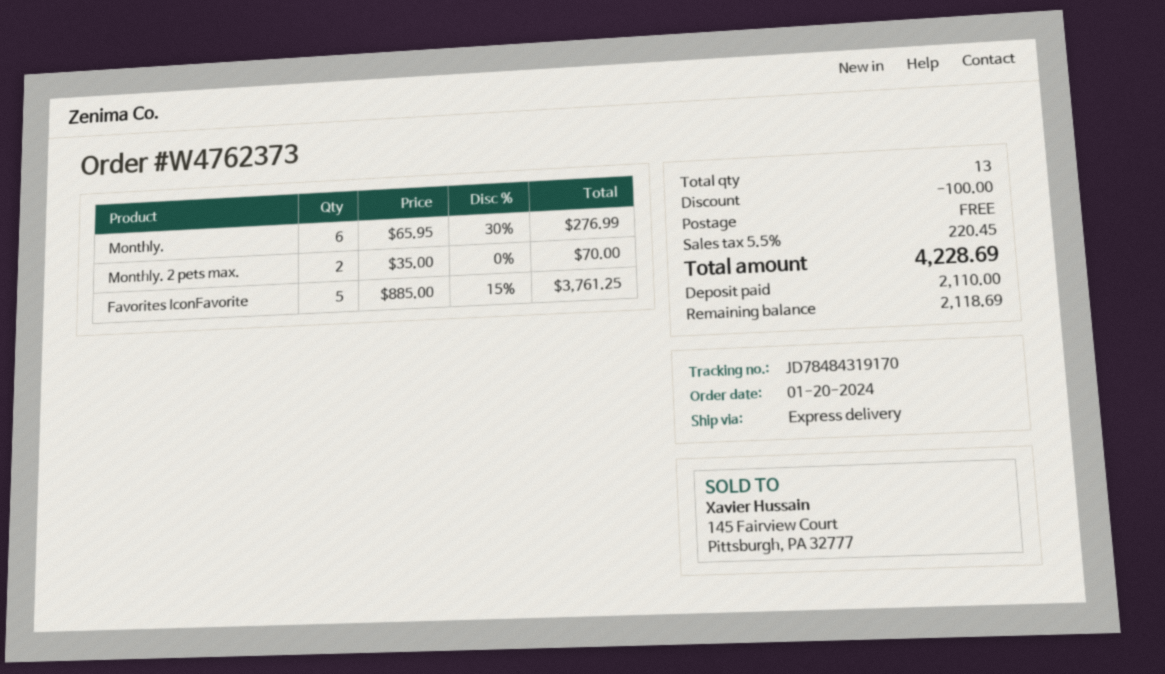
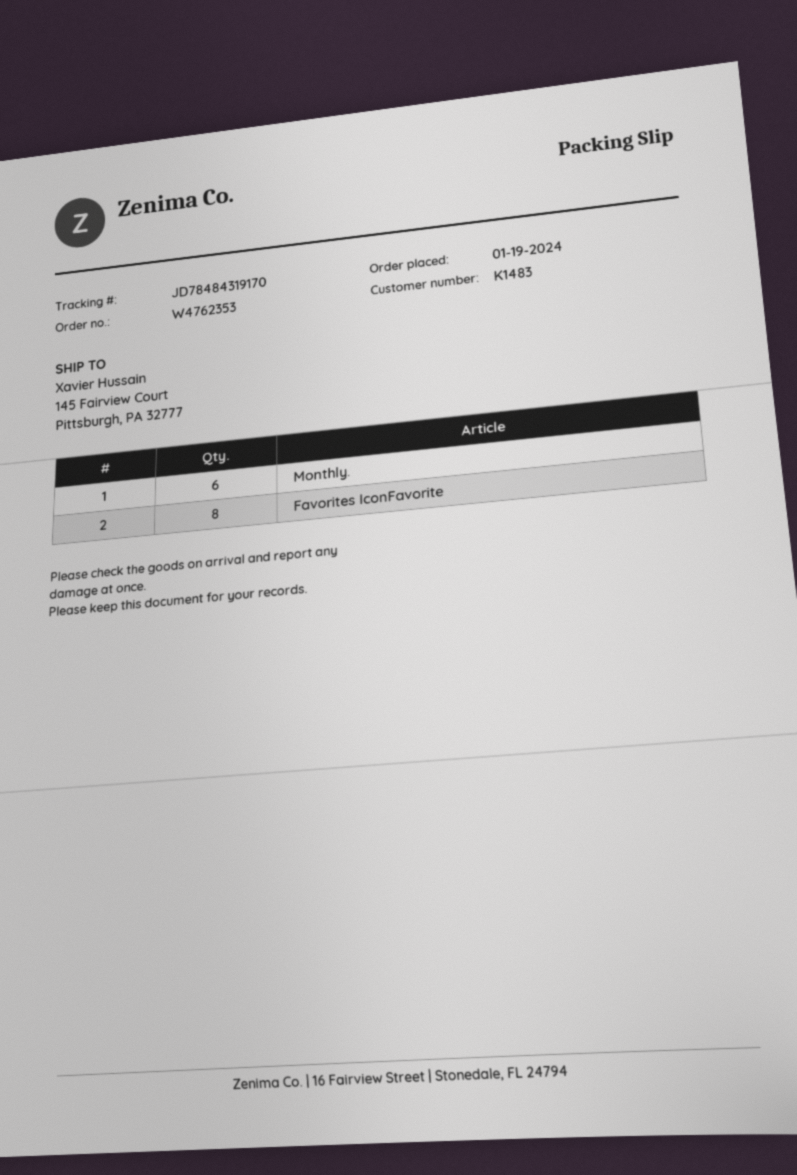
order number: W4762373 -> W4762353
order date: 2024-01-20 -> 2024-01-19
Monthly. 2 pets max.: 2 -> none
Favorites IconFavorite: 5 -> 8

